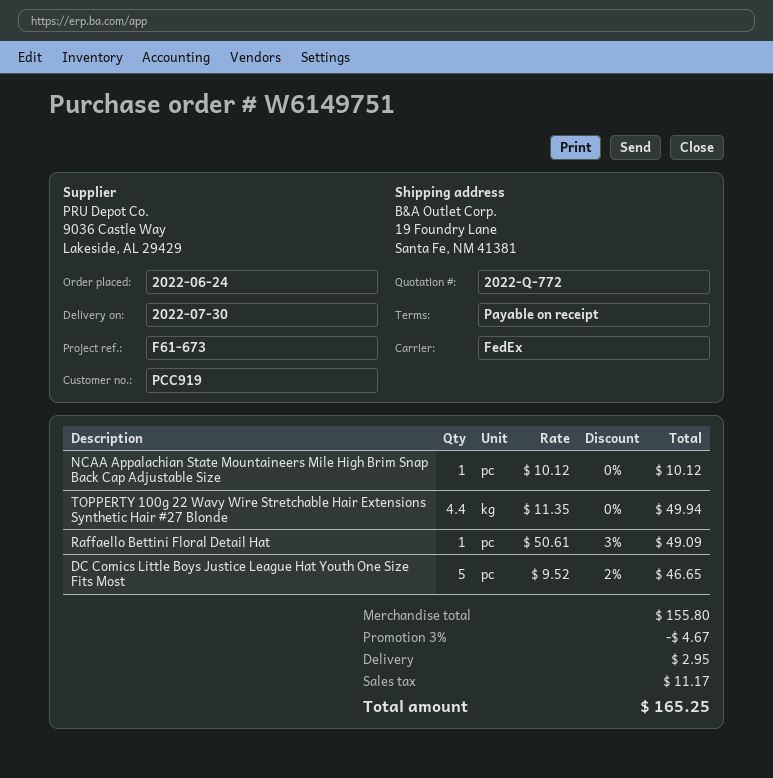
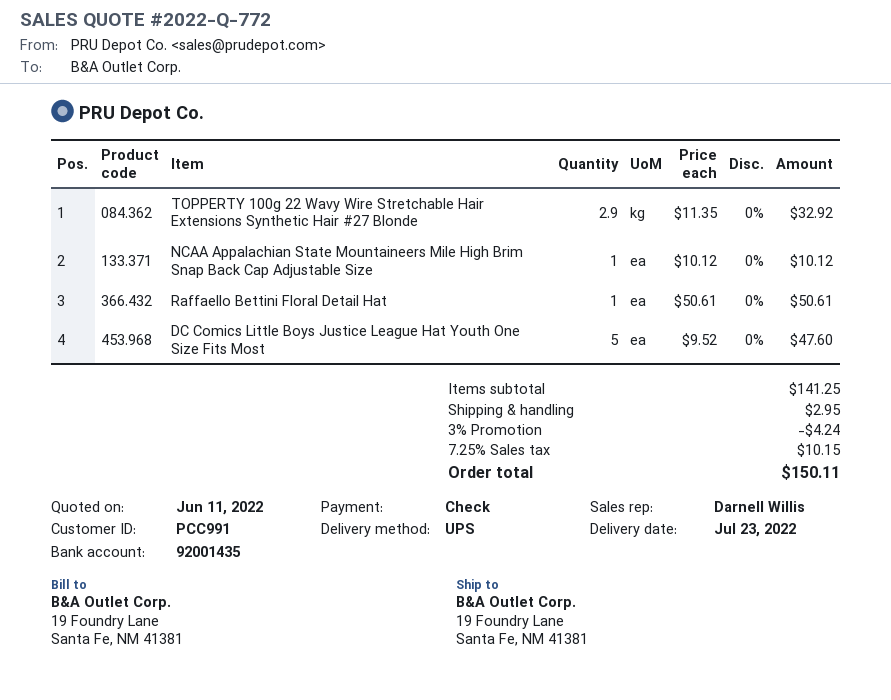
delivery date: 2022-07-30 -> 2022-07-23
customer number: PCC919 -> PCC991
shipping method: FedEx -> UPS
TOPPERTY 100g 22 Wavy Wire Stretchable Hair Extensions Synthetic Hair #27 Blonde: 4.4 x 11.35 = 49.94 -> 2.9 x 11.35 = 32.92
Raffaello Bettini Floral Detail Hat: 1 x 50.61 - 3% = 49.09 -> 1 x 50.61 = 50.61
DC Comics Little Boys Justice League Hat Youth One Size Fits Most: 5 x 9.52 - 2% = 46.65 -> 5 x 9.52 = 47.60
subtotal: 155.80 -> 141.25
discount: 3% = 4.67 -> 3% = 4.24
tax: 11.17 -> 10.15
total: 165.25 -> 150.11

